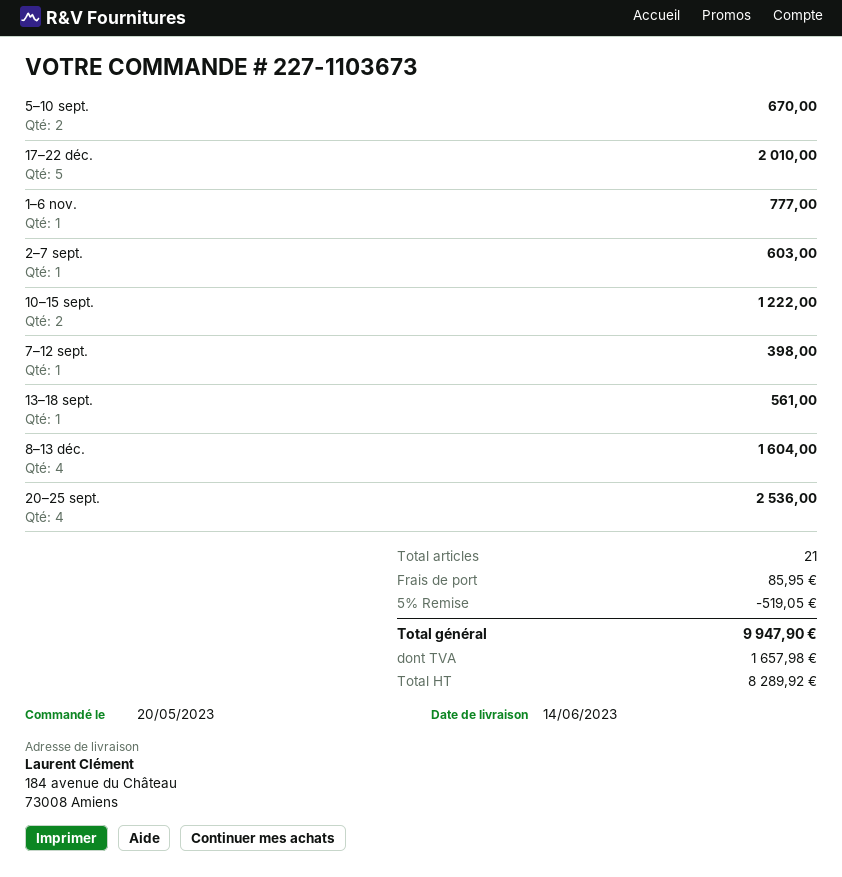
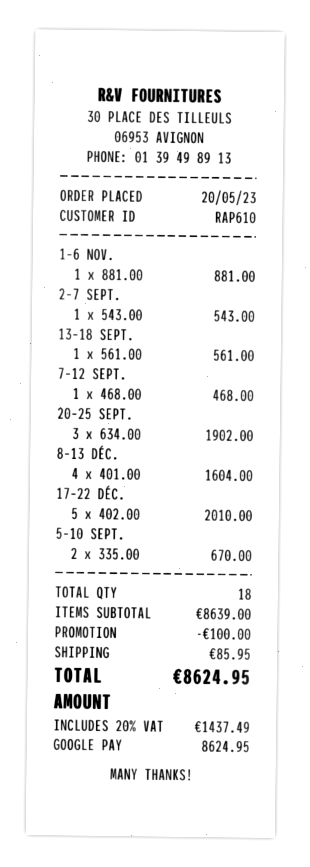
1–6 nov.: 1 for 777.00 -> 1 for 881.00
2–7 sept.: 1 for 603.00 -> 1 for 543.00
10–15 sept.: 2 for 1222.00 -> none
7–12 sept.: 1 for 398.00 -> 1 for 468.00
20–25 sept.: 4 for 2536.00 -> 3 for 1902.00
total quantity: 21 -> 18
discount: 519.05 -> 100.00
tax: 1657.98 -> 1437.49
total: 9947.90 -> 8624.95

